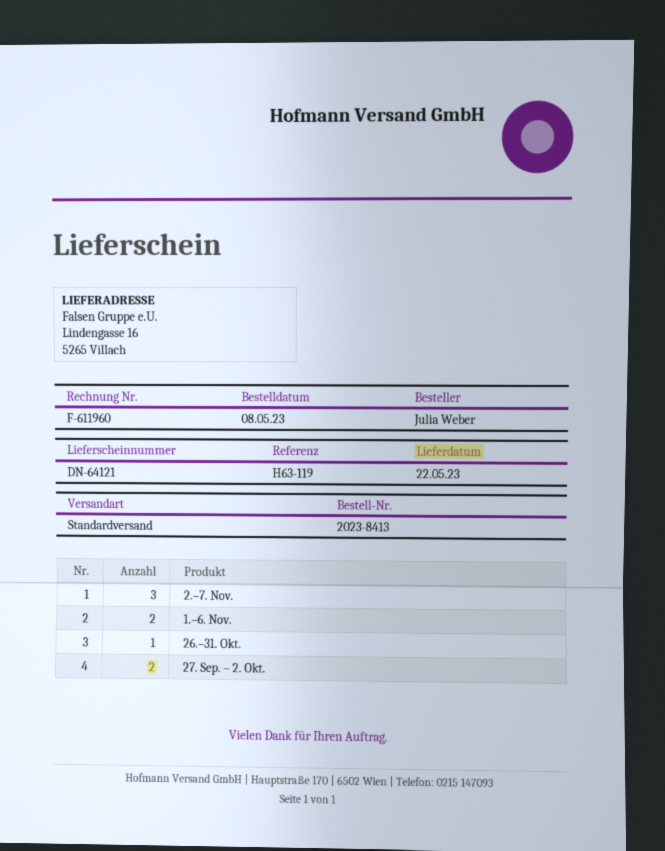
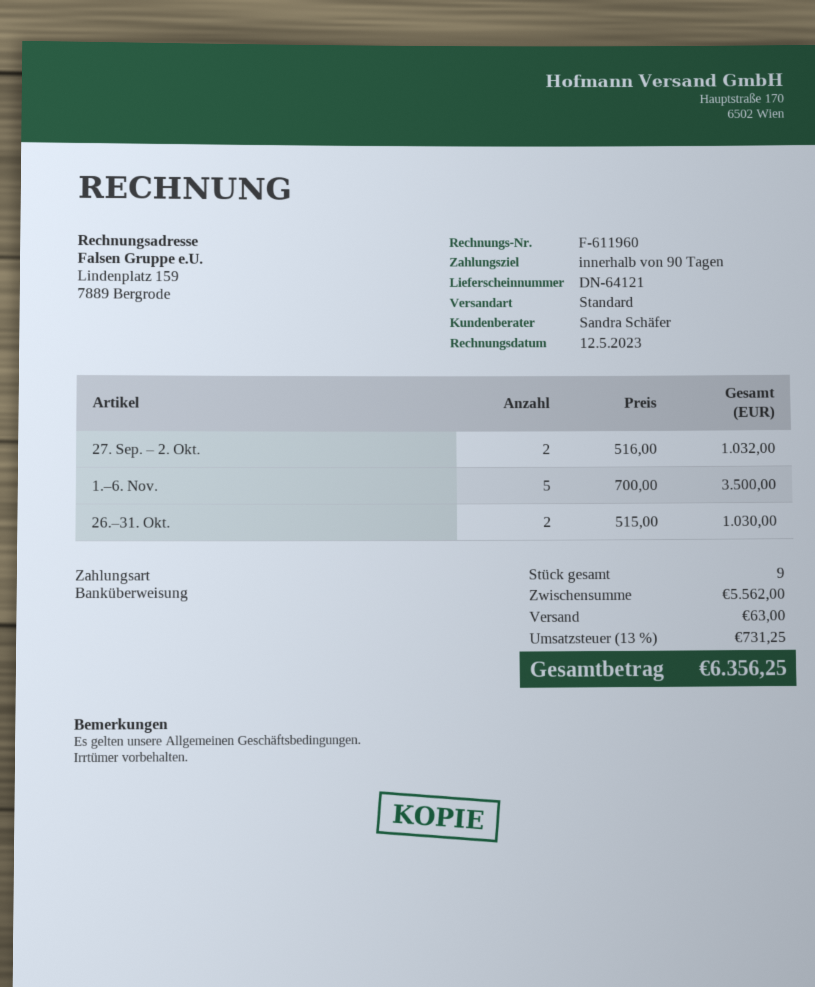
2.–7. Nov.: 3 -> none
1.–6. Nov.: 2 -> 5
26.–31. Okt.: 1 -> 2

